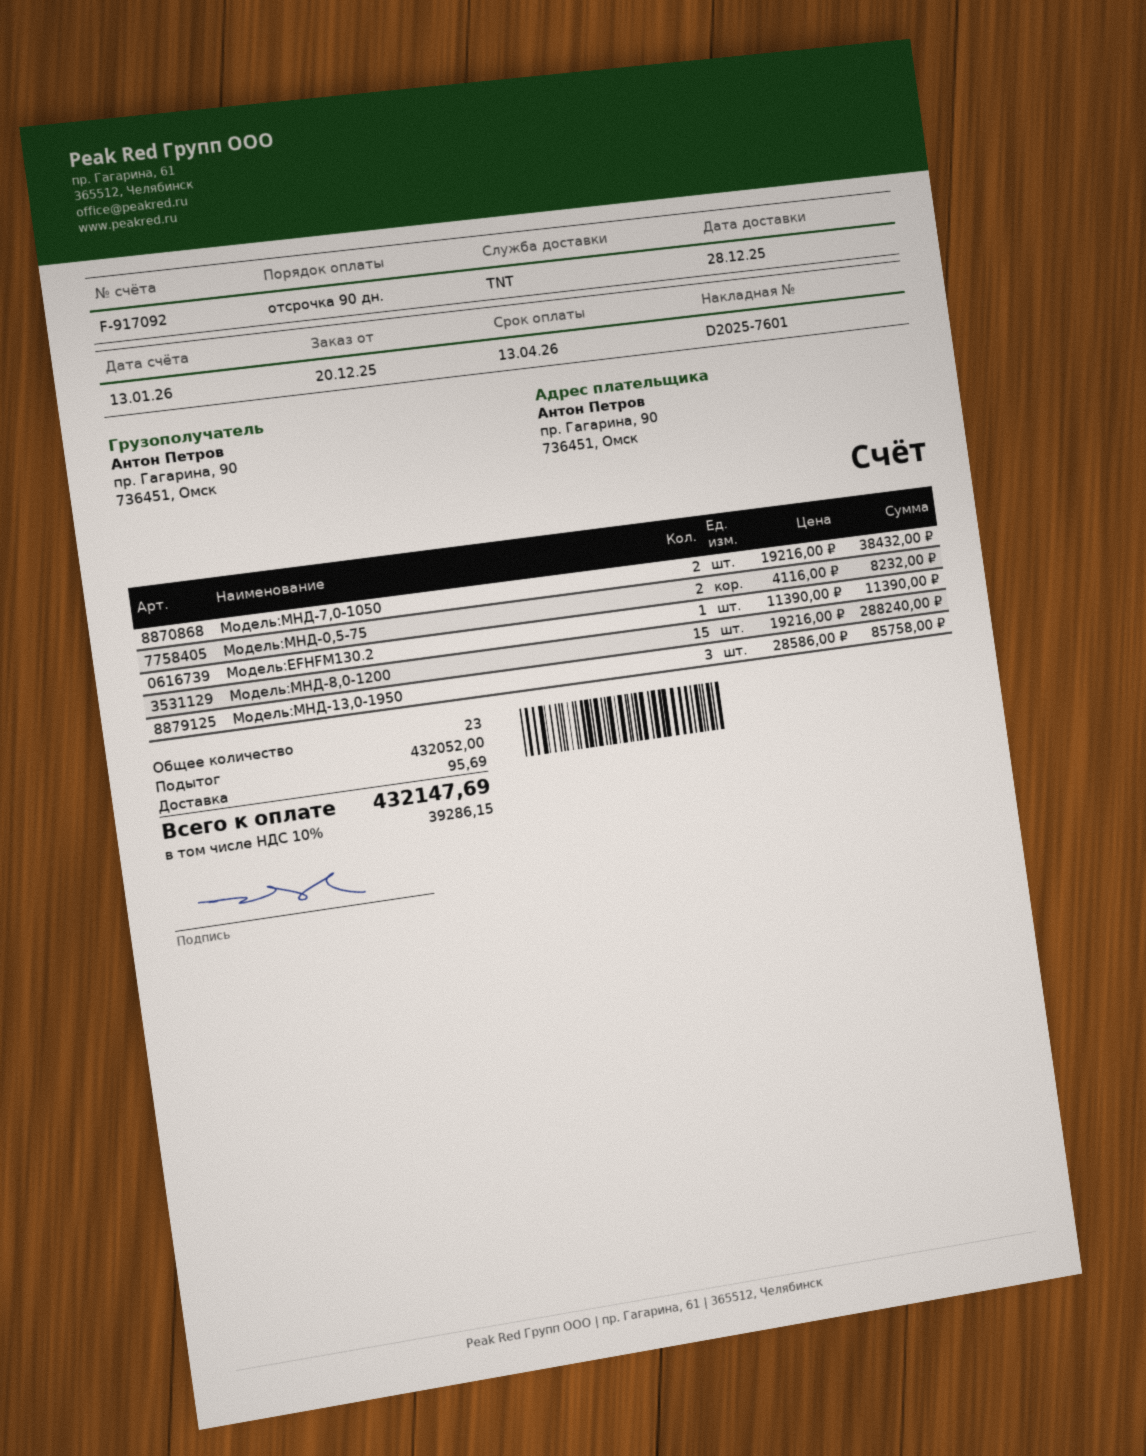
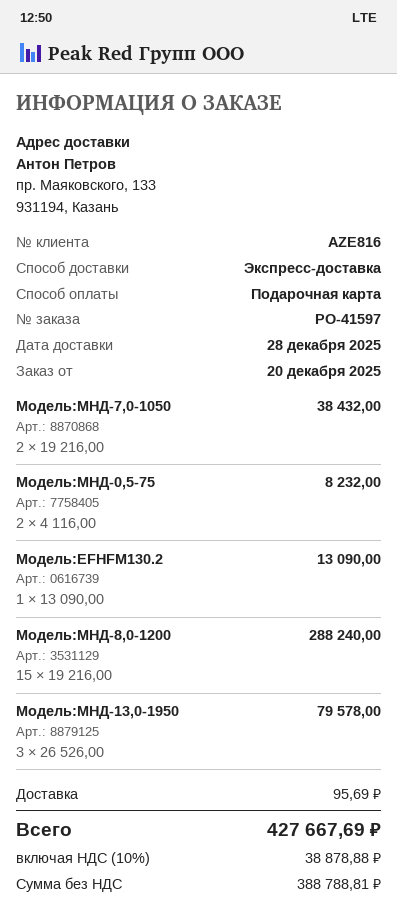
shipping method: TNT -> express
ship to: пр. Гагарина, 90, 736451, Омск -> пр. Маяковского, 133, 931194, Казань
Модель:EFHFM130.2: 1 x 11390.00 = 11390.00 -> 1 x 13090.00 = 13090.00
Модель:МНД-13,0-1950: 3 x 28586.00 = 85758.00 -> 3 x 26526.00 = 79578.00
tax: 10% = 39286.15 -> 10% = 38878.88
total: 432147.69 -> 427667.69

